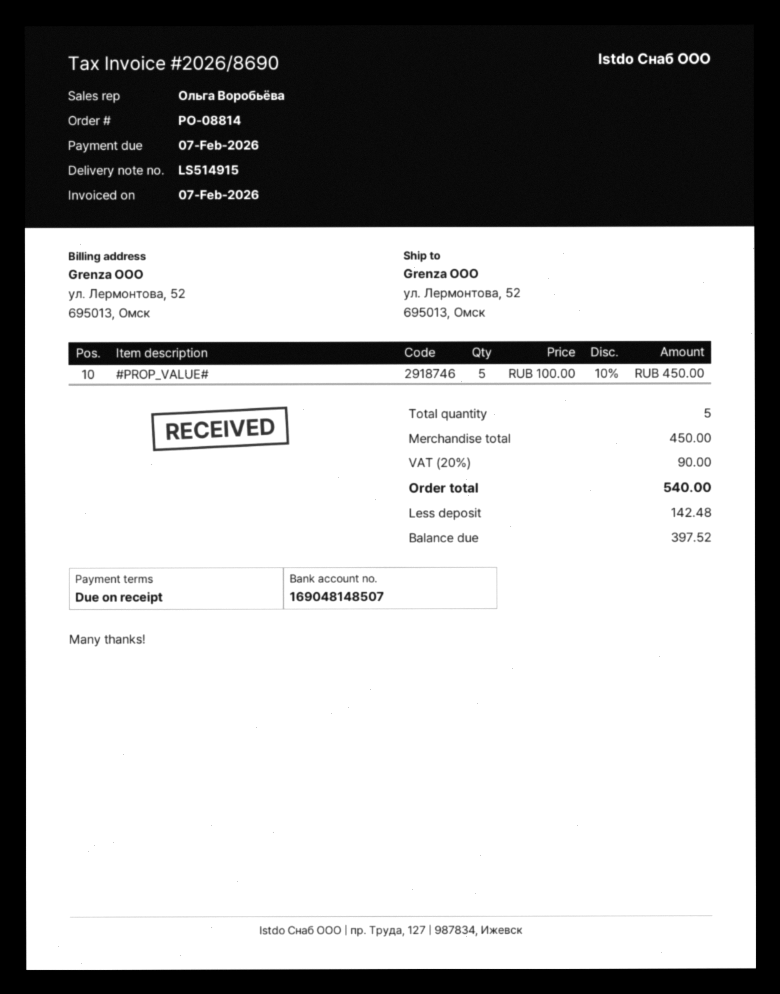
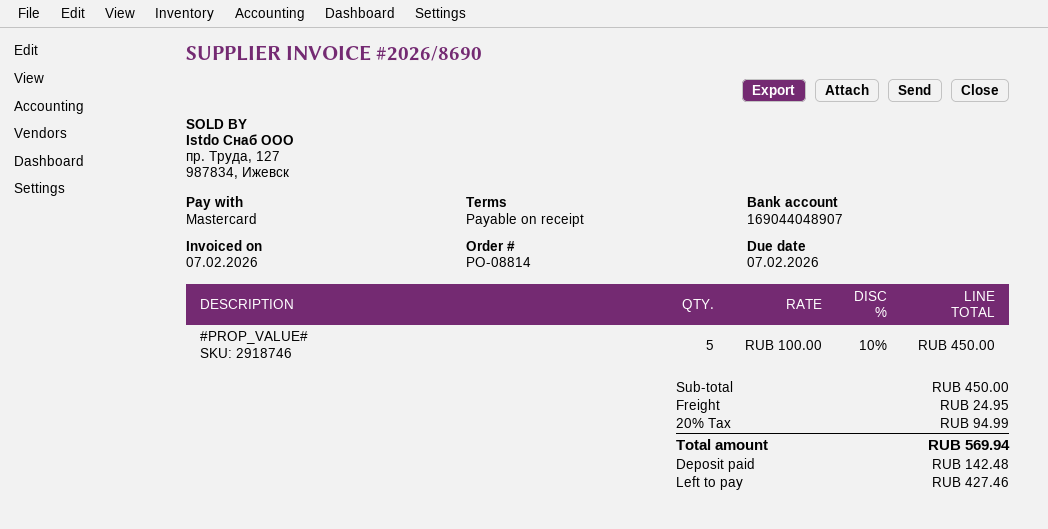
bank account: 169048148507 -> 169044048907
shipping: none -> 24.95
tax: 20% = 90.00 -> 20% = 94.99
total: 540.00 -> 569.94
balance: 397.52 -> 427.46

